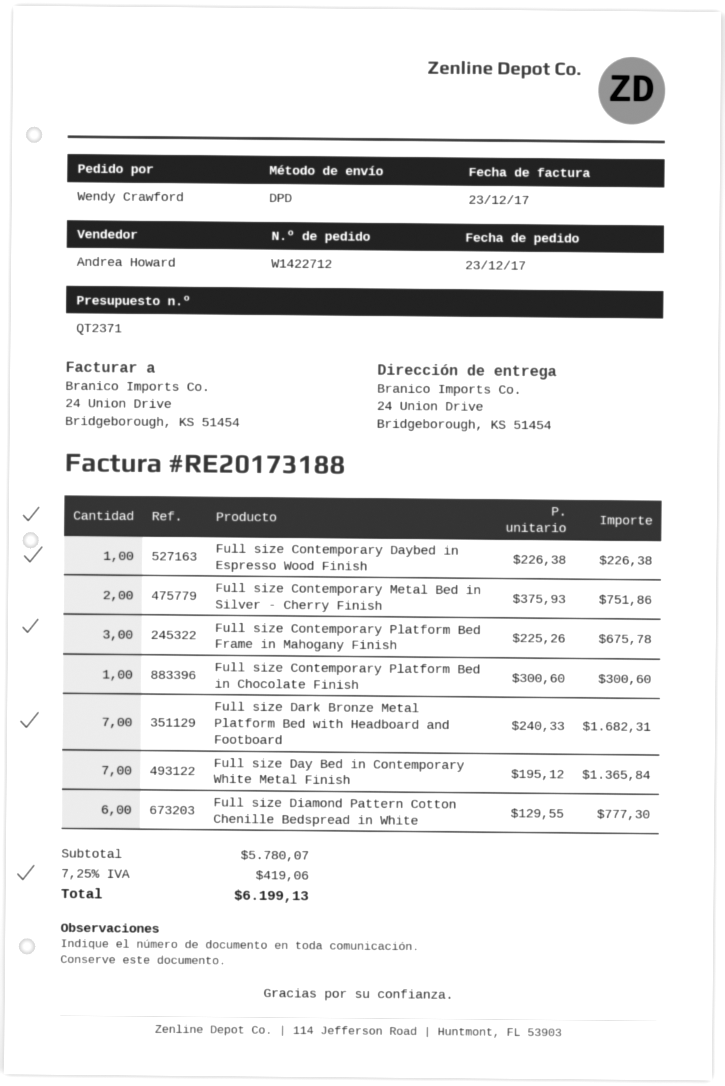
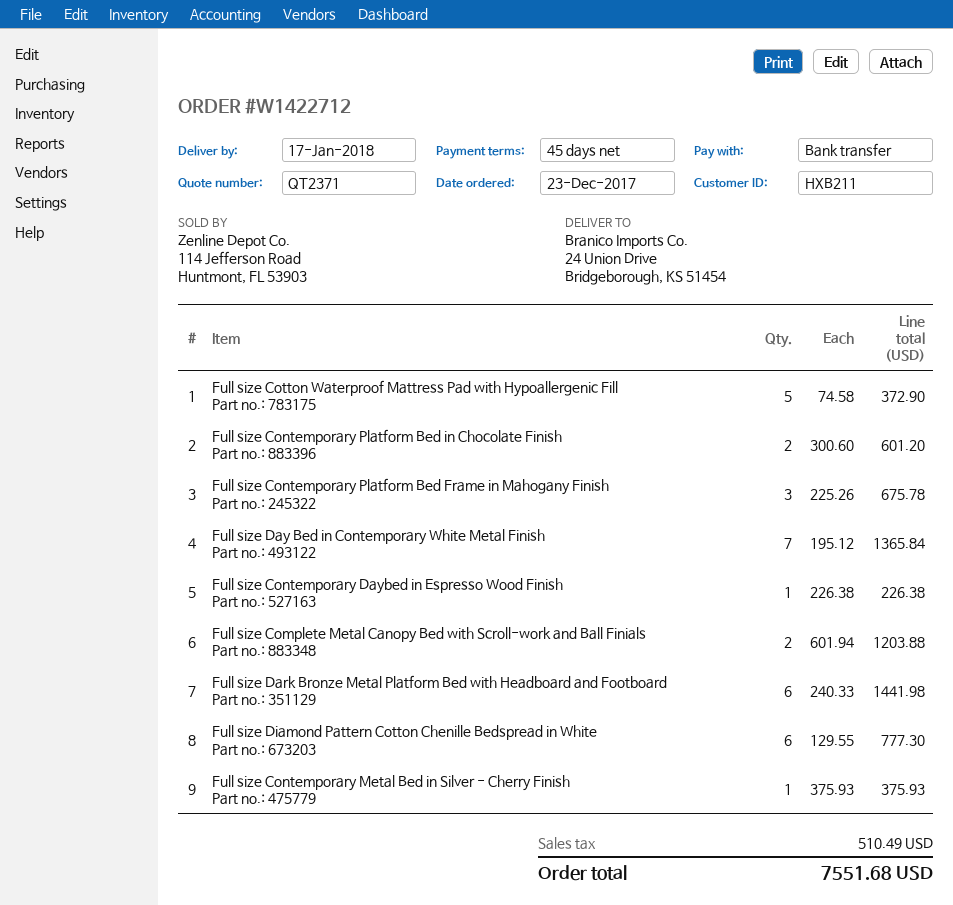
Full size Contemporary Metal Bed in Silver - Cherry Finish: 2 x 375.93 = 751.86 -> 1 x 375.93 = 375.93
Full size Contemporary Platform Bed in Chocolate Finish: 1 x 300.60 = 300.60 -> 2 x 300.60 = 601.20
Full size Dark Bronze Metal Platform Bed with Headboard and Footboard: 7 x 240.33 = 1682.31 -> 6 x 240.33 = 1441.98
Full size Cotton Waterproof Mattress Pad with Hypoallergenic Fill: none -> 5 x 74.58 = 372.90
Full size Complete Metal Canopy Bed with Scroll-work and Ball Finials: none -> 2 x 601.94 = 1203.88
tax: 419.06 -> 510.49
total: 6199.13 -> 7551.68

